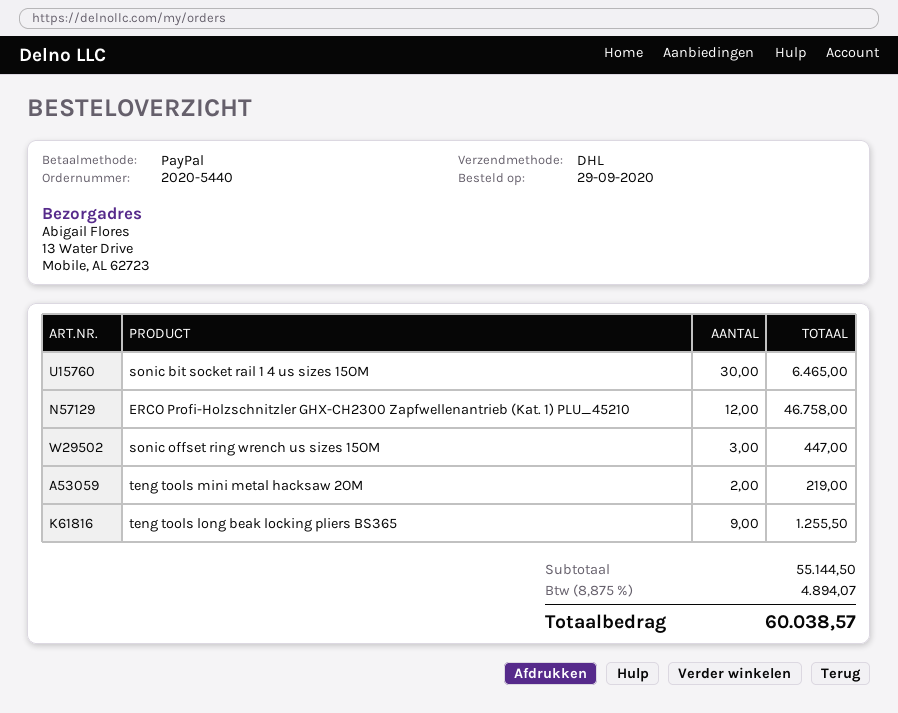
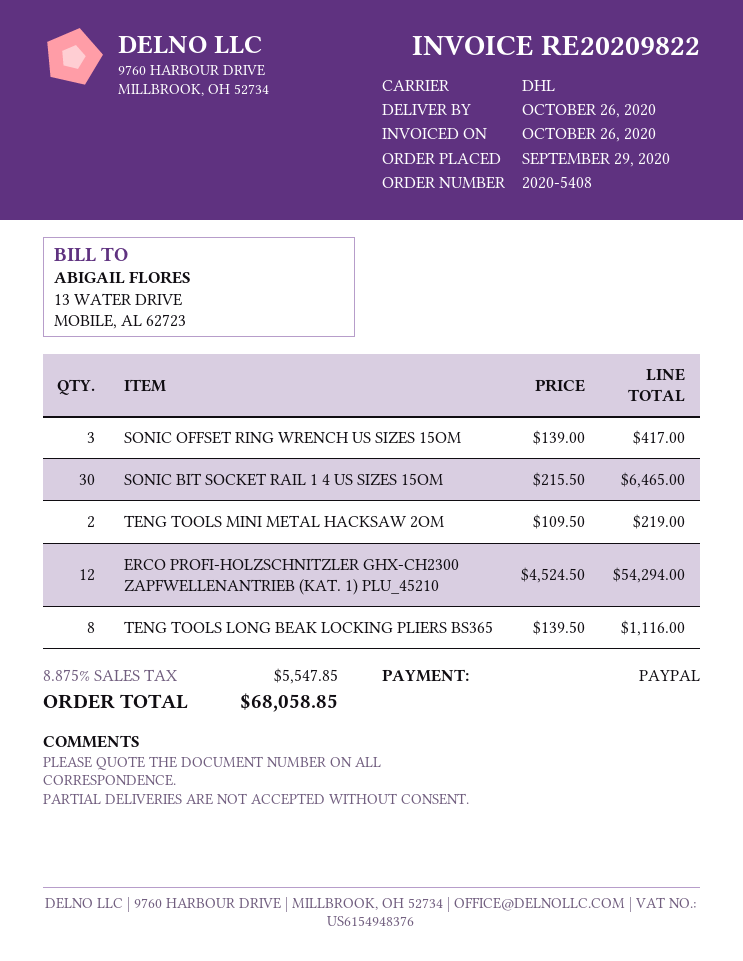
order number: 2020-5440 -> 2020-5408
ERCO Profi-Holzschnitzler GHX-CH2300 Zapfwellenantrieb (Kat. 1) PLU_45210: 12 for 46758.00 -> 12 for 54294.00
sonic offset ring wrench us sizes 15OM: 3 for 447.00 -> 3 for 417.00
teng tools long beak locking pliers BS365: 9 for 1255.50 -> 8 for 1116.00
tax: 8.875% = 4894.07 -> 8.875% = 5547.85
total: 60038.57 -> 68058.85

